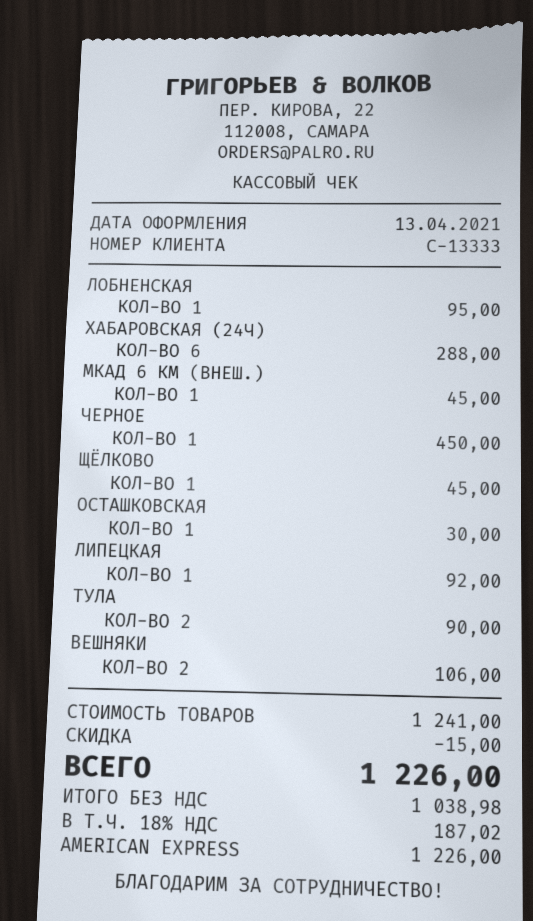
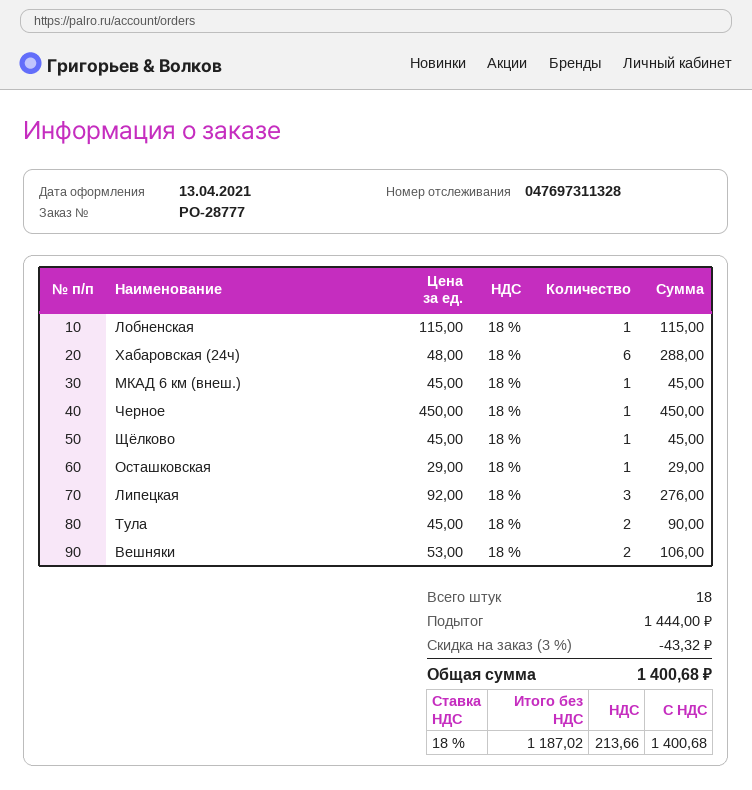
ЛОБНЕНСКАЯ: 1 for 95.00 -> 1 for 115.00
ОСТАШКОВСКАЯ: 1 for 30.00 -> 1 for 29.00
ЛИПЕЦКАЯ: 1 for 92.00 -> 3 for 276.00
subtotal: 1241.00 -> 1444.00
discount: 15.00 -> 43.32
net: 1038.98 -> 1187.02
tax: 18% = 187.02 -> 18% = 213.66
total: 1226.00 -> 1400.68

